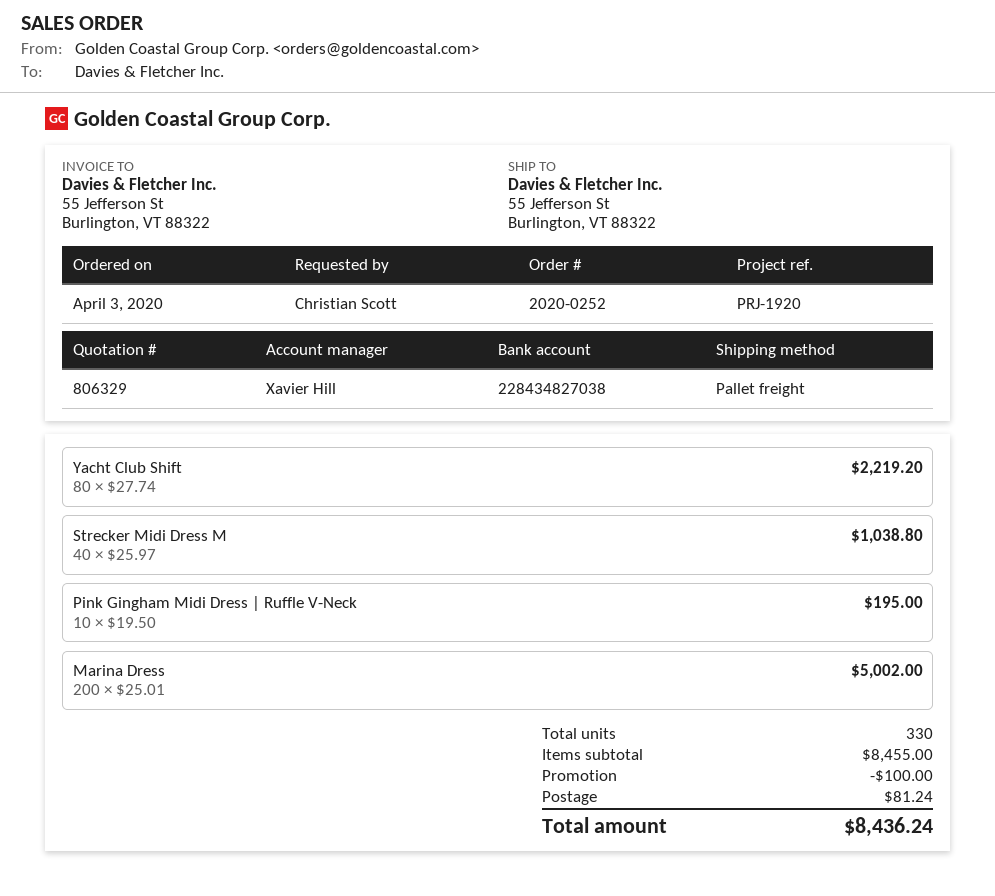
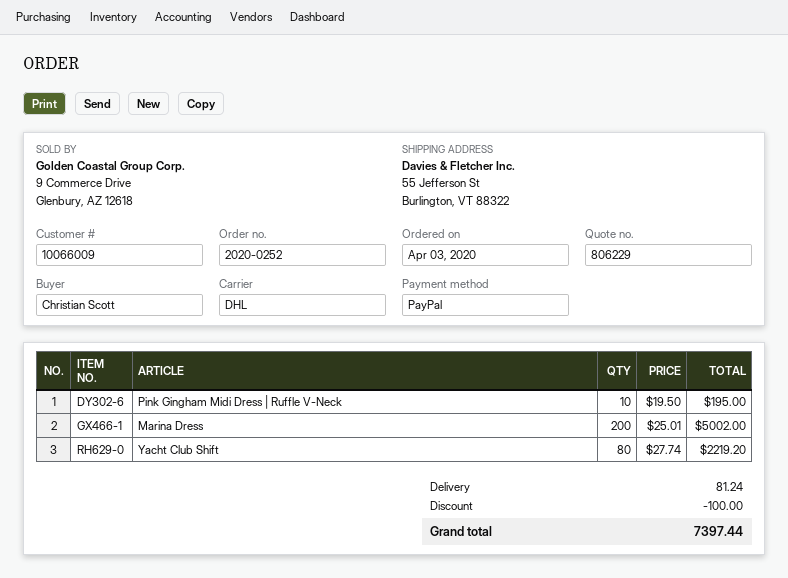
quote number: 806329 -> 806229
shipping method: pallet freight -> DHL
Strecker Midi Dress M: 40 x 25.97 = 1038.80 -> none
total: 8436.24 -> 7397.44

